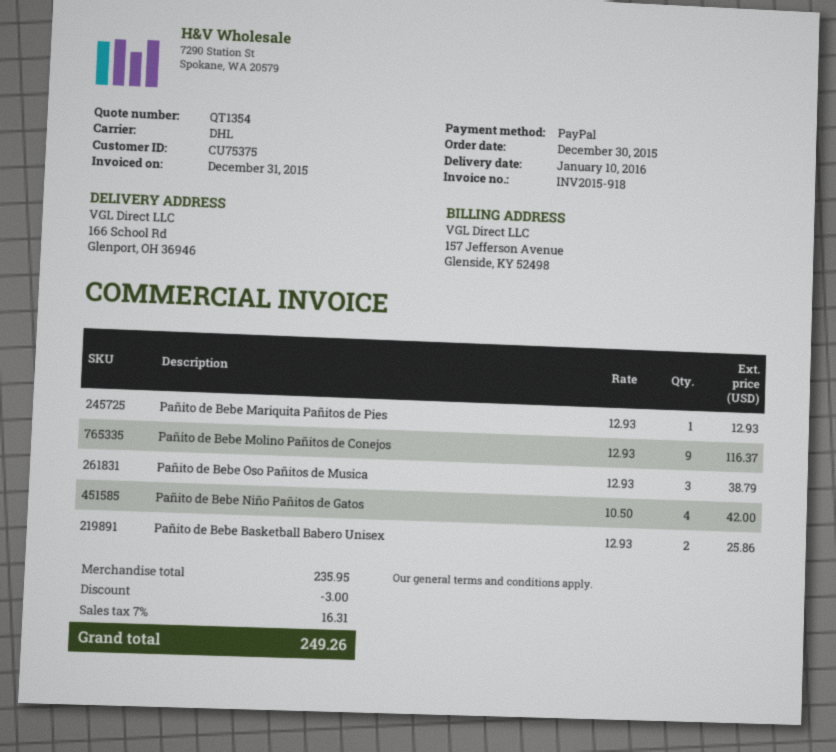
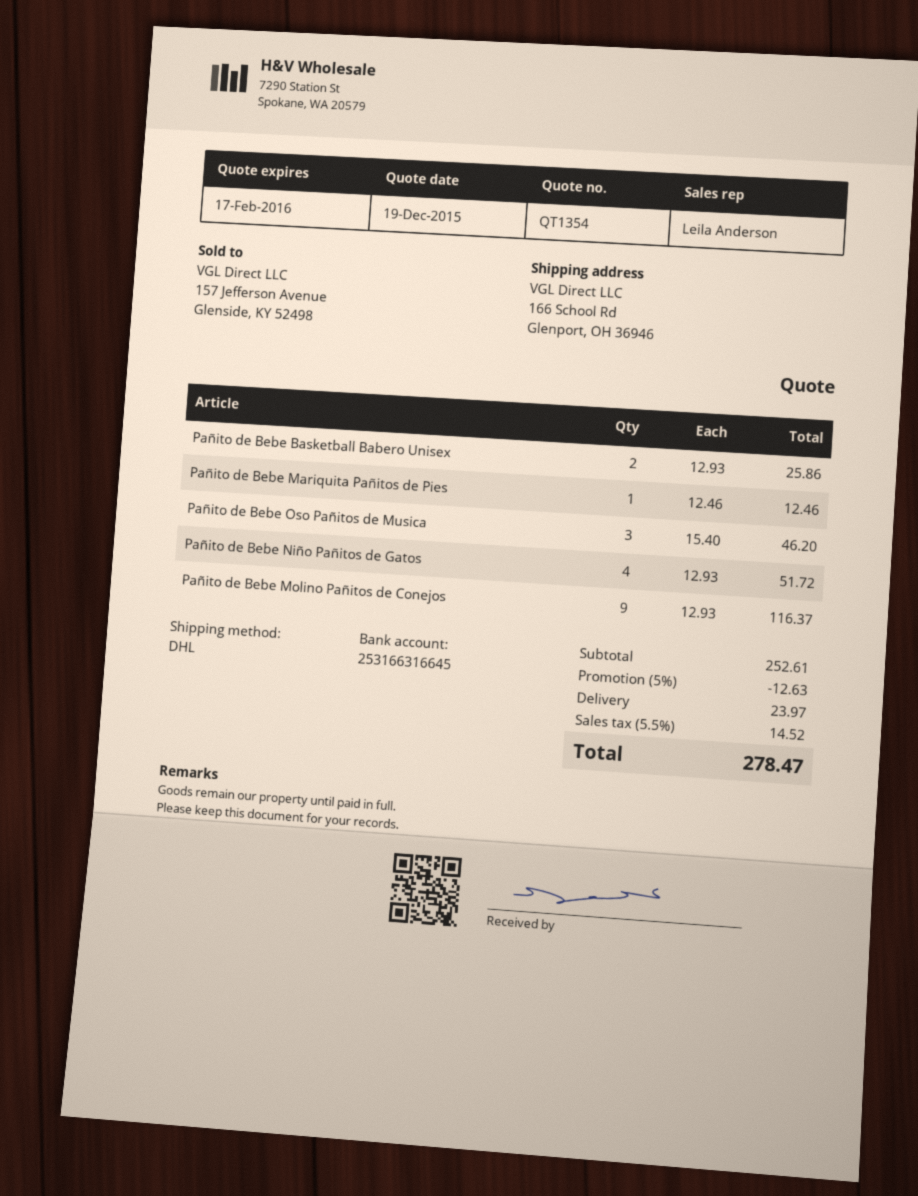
Pañito de Bebe Mariquita Pañitos de Pies: 1 x 12.93 = 12.93 -> 1 x 12.46 = 12.46
Pañito de Bebe Oso Pañitos de Musica: 3 x 12.93 = 38.79 -> 3 x 15.40 = 46.20
Pañito de Bebe Niño Pañitos de Gatos: 4 x 10.50 = 42.00 -> 4 x 12.93 = 51.72
subtotal: 235.95 -> 252.61
discount: 3.00 -> 12.63
shipping: none -> 23.97
tax: 7% = 16.31 -> 5.5% = 14.52
total: 249.26 -> 278.47

